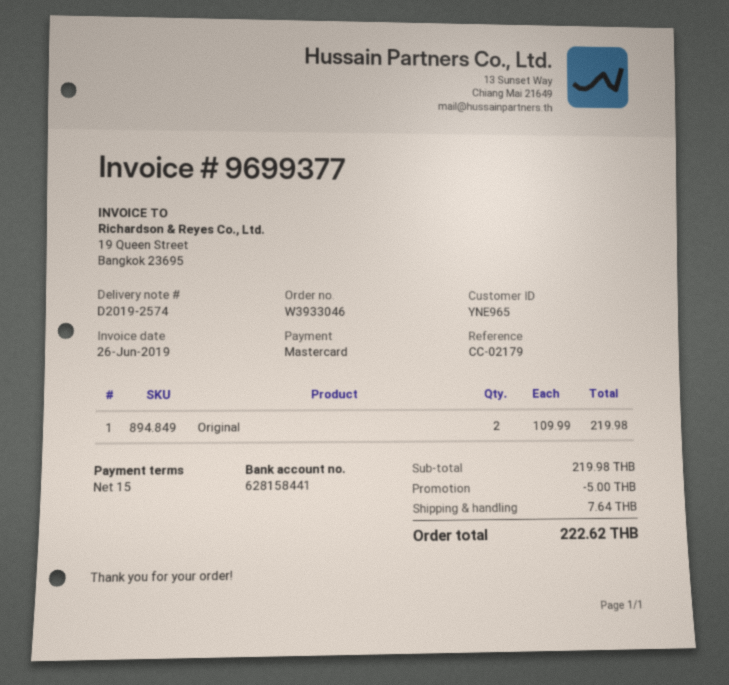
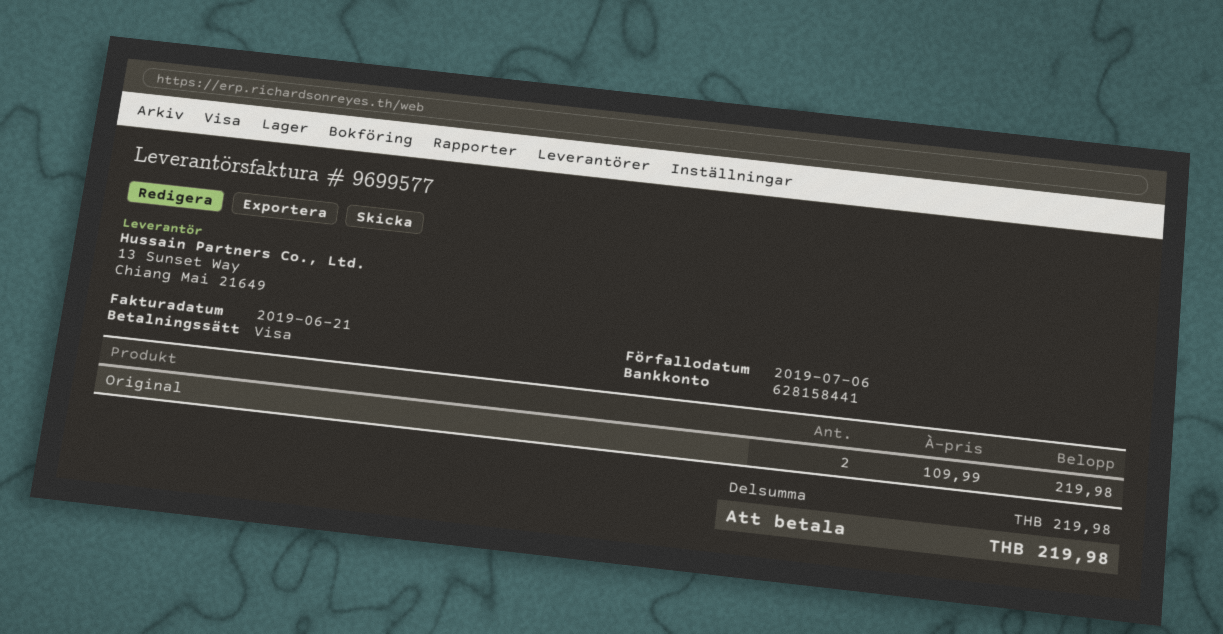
invoice number: 9699377 -> 9699577
invoice date: 2019-06-26 -> 2019-06-21
payment method: Mastercard -> Visa
discount: 5.00 -> none
shipping: 7.64 -> none
total: 222.62 -> 219.98

